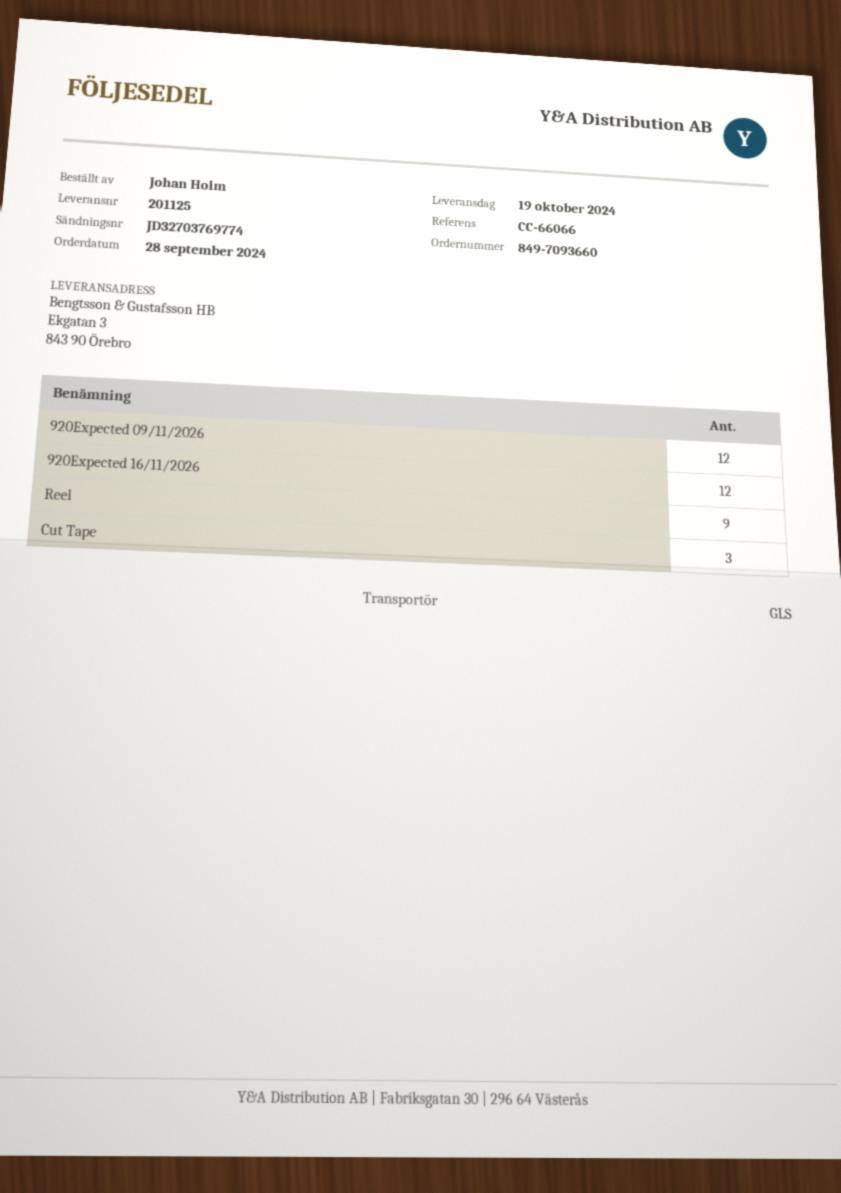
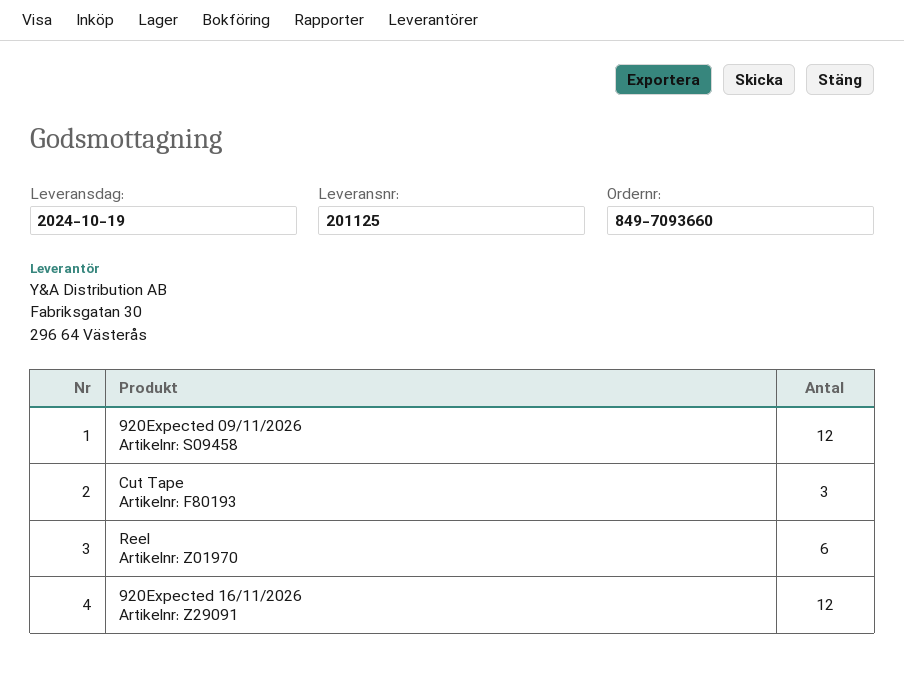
Reel: 9 -> 6

